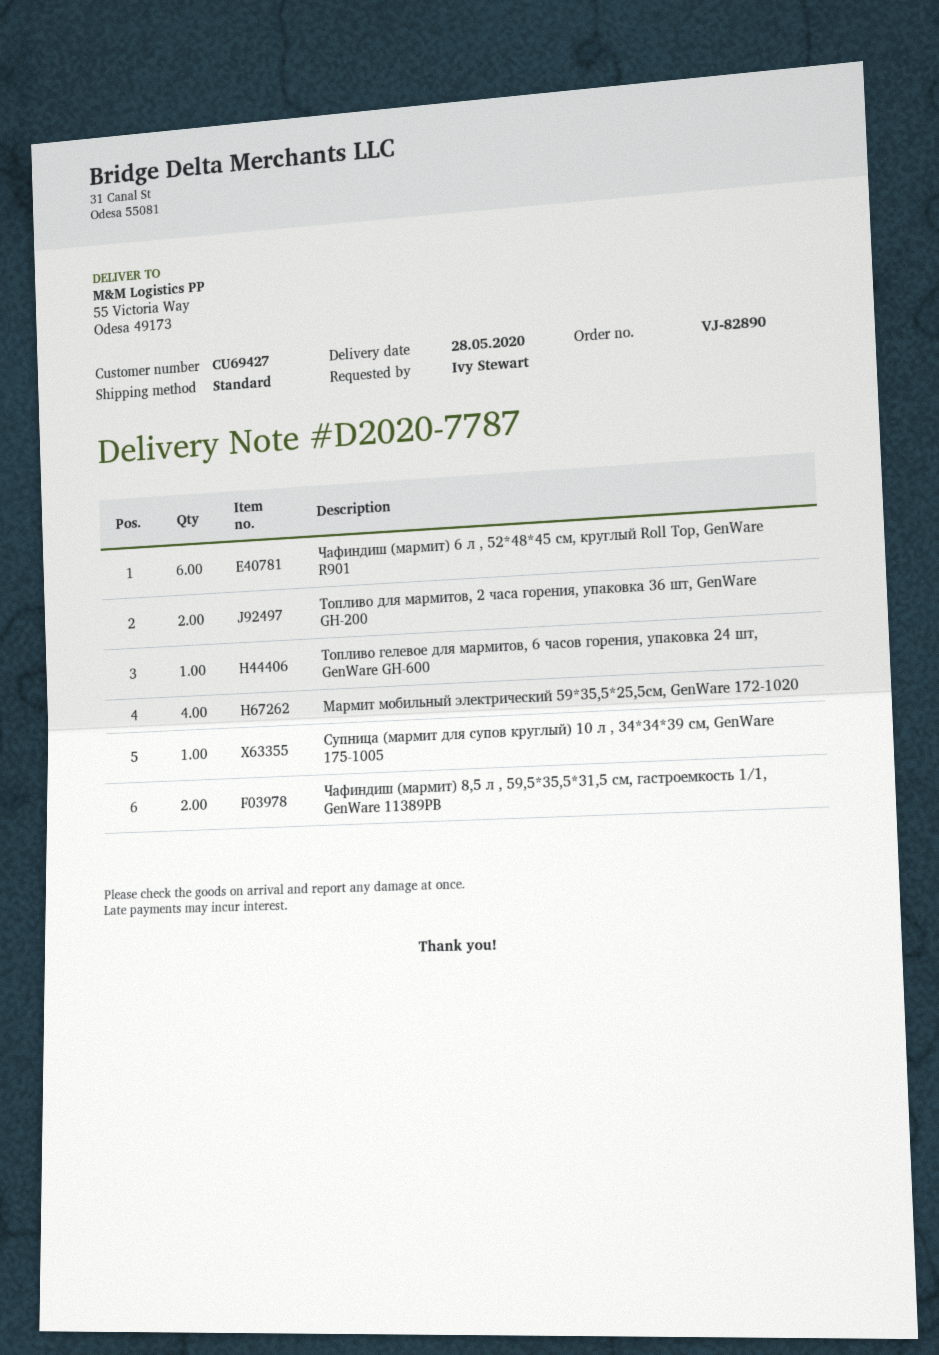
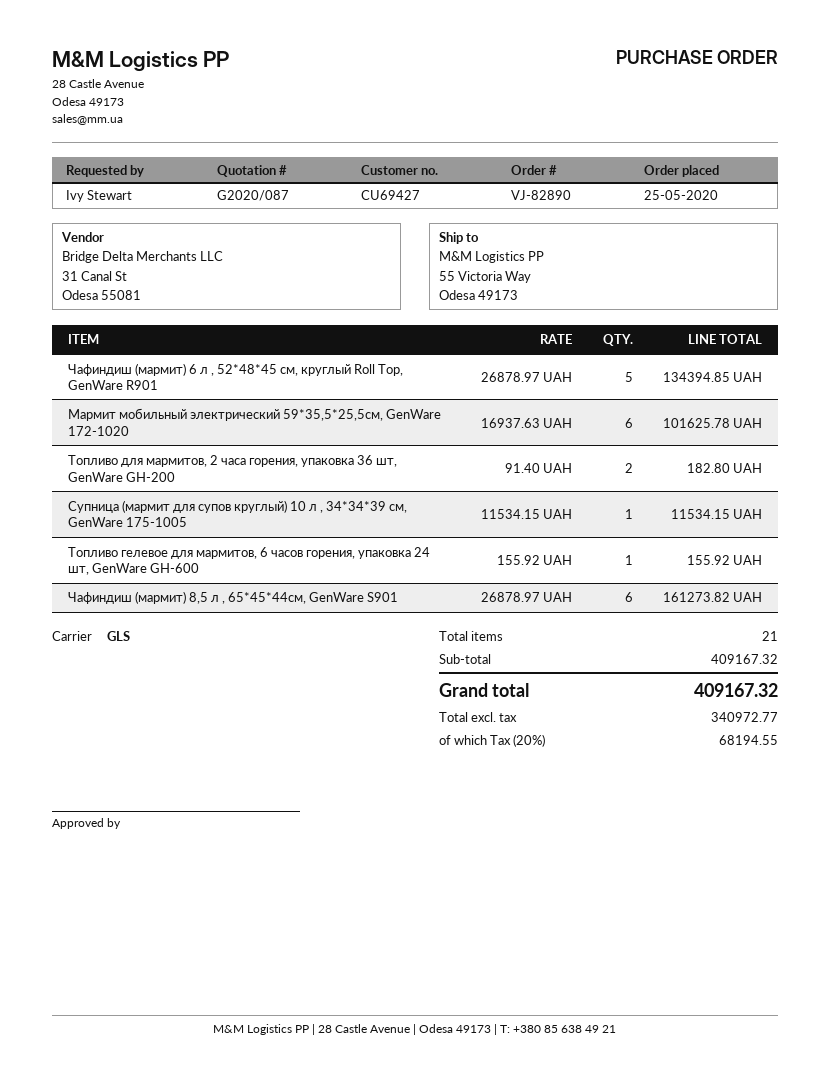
shipping method: standard -> GLS
Чафиндиш (мармит) 6 л , 52*48*45 см, круглый Roll Top, GenWare R901: 6 -> 5
Мармит мобильный электрический 59*35,5*25,5см, GenWare 172-1020: 4 -> 6
Чафиндиш (мармит) 8,5 л , 59,5*35,5*31,5 см, гастроемкость 1/1, GenWare 11389PB: 2 -> none
Чафиндиш (мармит) 8,5 л , 65*45*44см, GenWare S901: none -> 6

